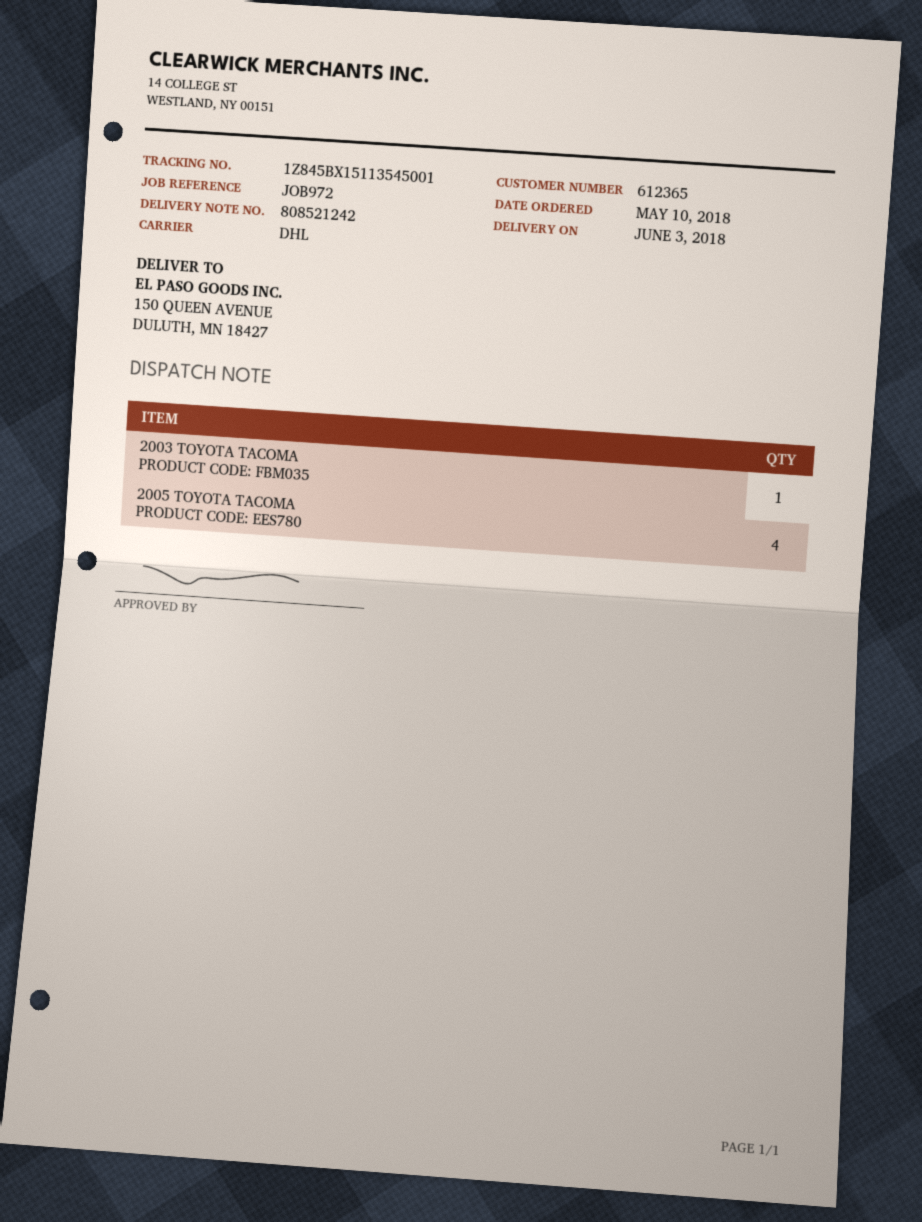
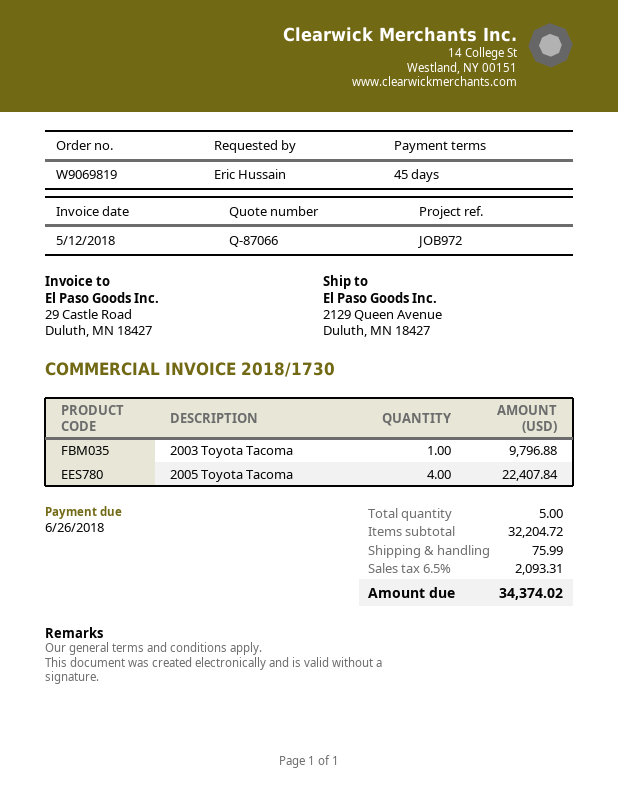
ship to: 150 QUEEN AVENUE, DULUTH, MN 18427 -> 2129 Queen Avenue, Duluth, MN 18427

